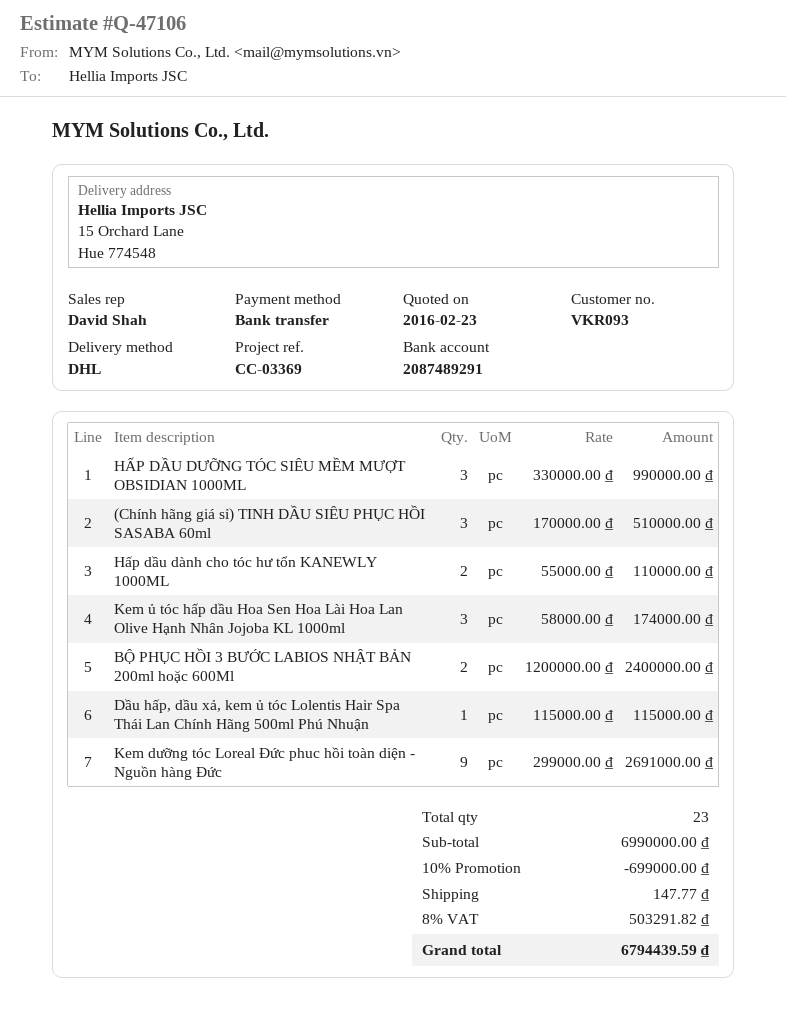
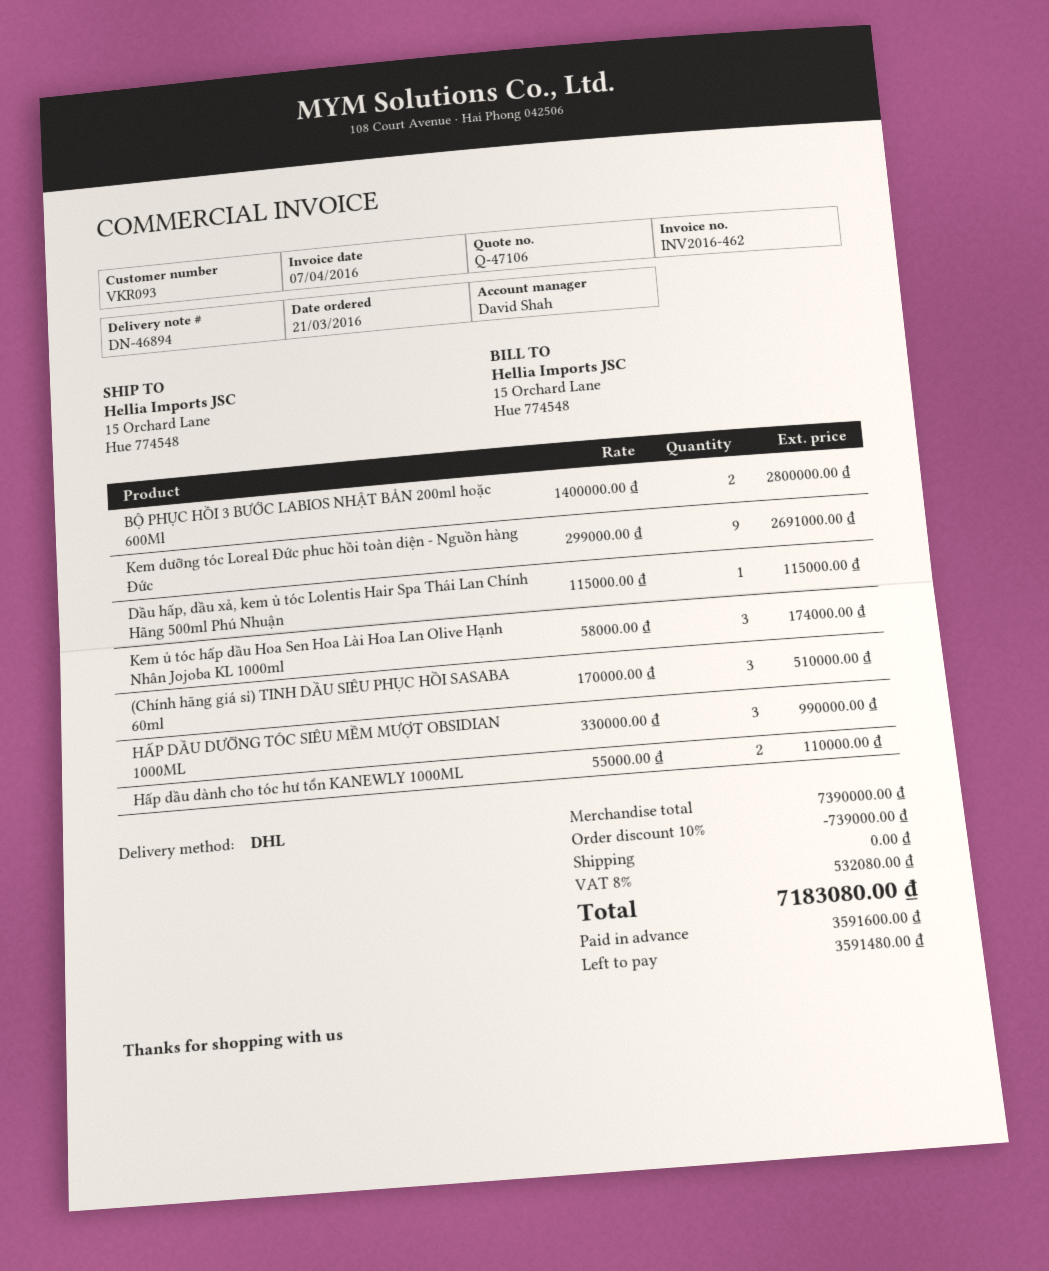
BỘ PHỤC HỒI 3 BƯỚC LABIOS NHẬT BẢN 200ml hoặc 600Ml: 2 x 1200000.00 = 2400000.00 -> 2 x 1400000.00 = 2800000.00
subtotal: 6990000.00 -> 7390000.00
discount: 10% = 699000.00 -> 10% = 739000.00
shipping: 147.77 -> 0.00
tax: 8% = 503291.82 -> 8% = 532080.00
total: 6794439.59 -> 7183080.00

